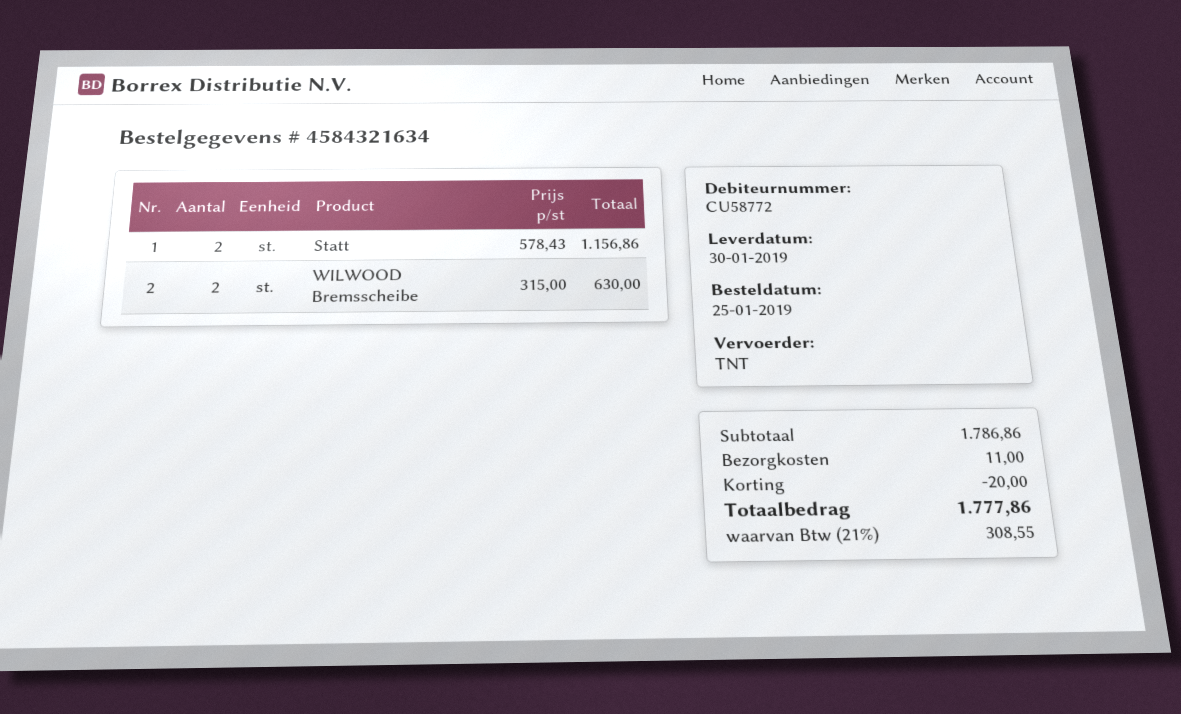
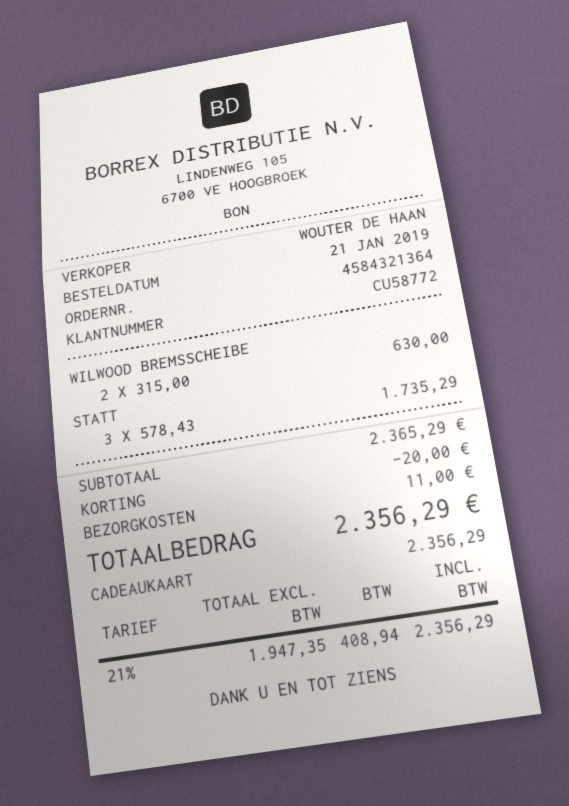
order number: 4584321634 -> 4584321364
order date: 2019-01-25 -> 2019-01-21
Statt: 2 x 578.43 = 1156.86 -> 3 x 578.43 = 1735.29
subtotal: 1786.86 -> 2365.29
tax: 21% = 308.55 -> 21% = 408.94
total: 1777.86 -> 2356.29

